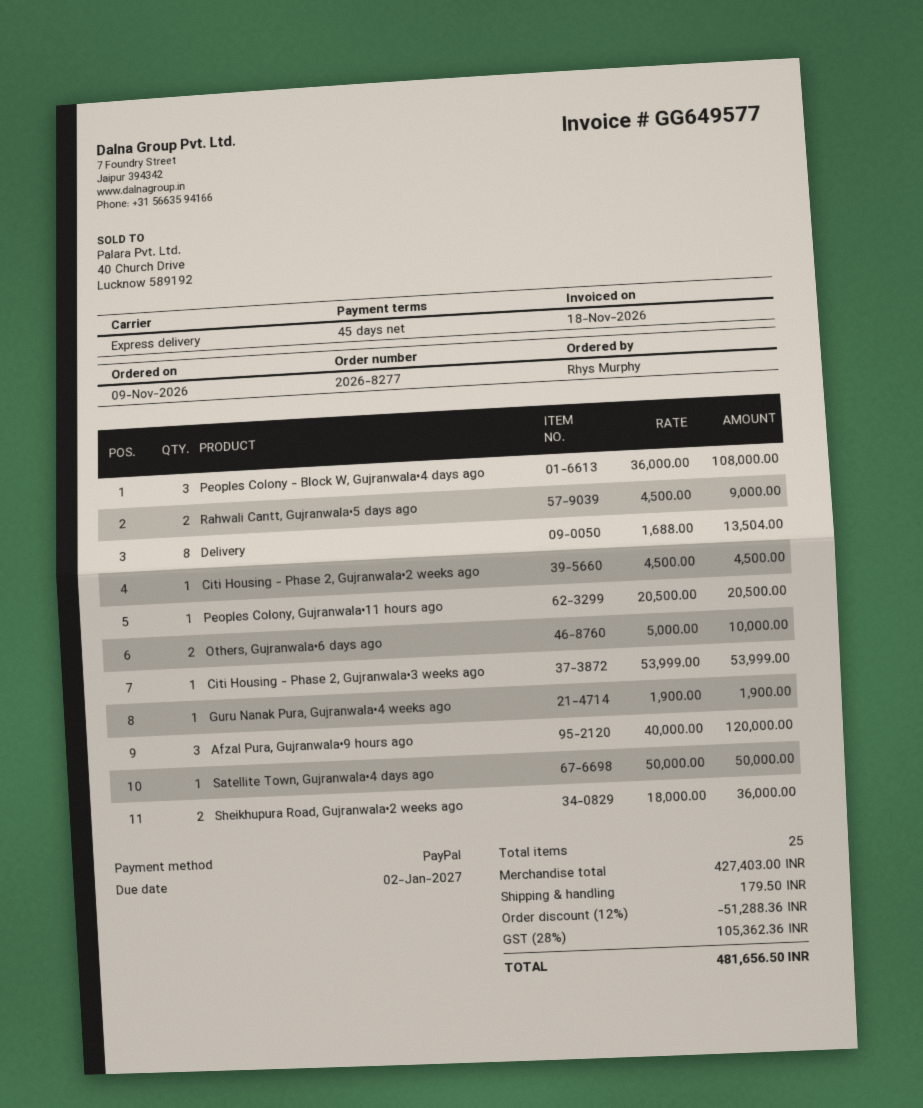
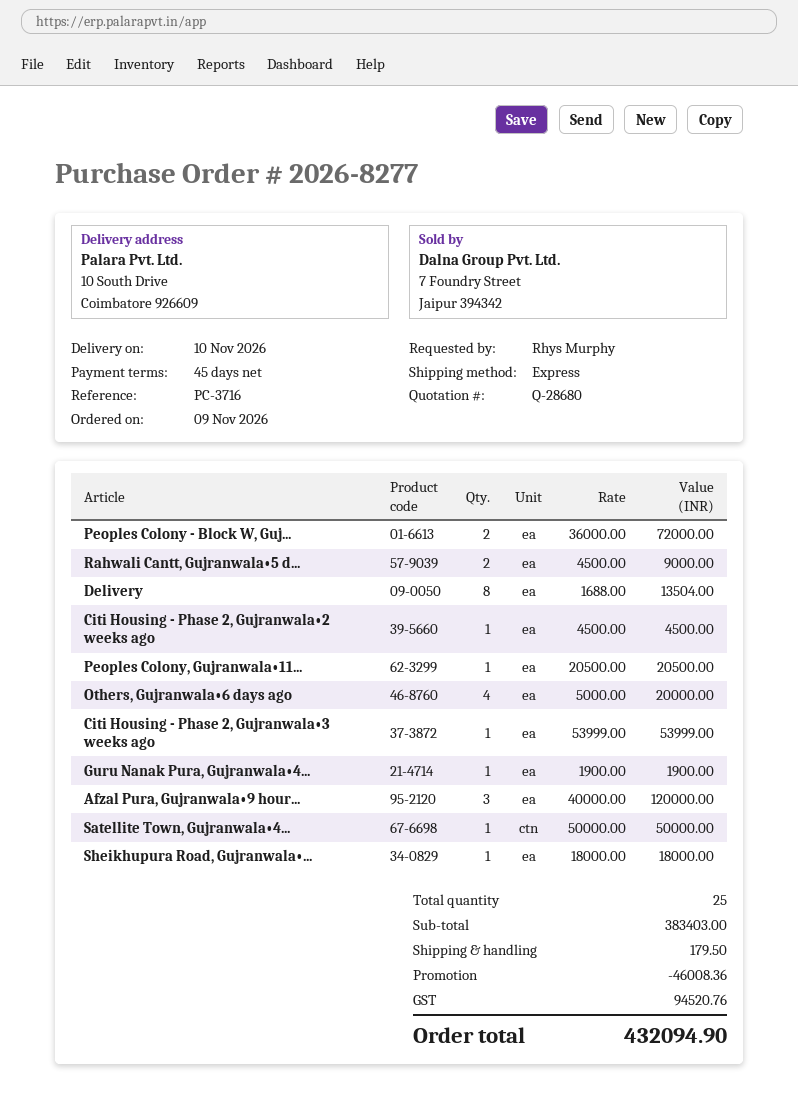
Peoples Colony - Block W, Gujranwala•4 days ago: 3 x 36000.00 = 108000.00 -> 2 x 36000.00 = 72000.00
Others, Gujranwala•6 days ago: 2 x 5000.00 = 10000.00 -> 4 x 5000.00 = 20000.00
Sheikhupura Road, Gujranwala•2 weeks ago: 2 x 18000.00 = 36000.00 -> 1 x 18000.00 = 18000.00
subtotal: 427403.00 -> 383403.00
discount: 51288.36 -> 46008.36
tax: 105362.36 -> 94520.76
total: 481656.50 -> 432094.90

